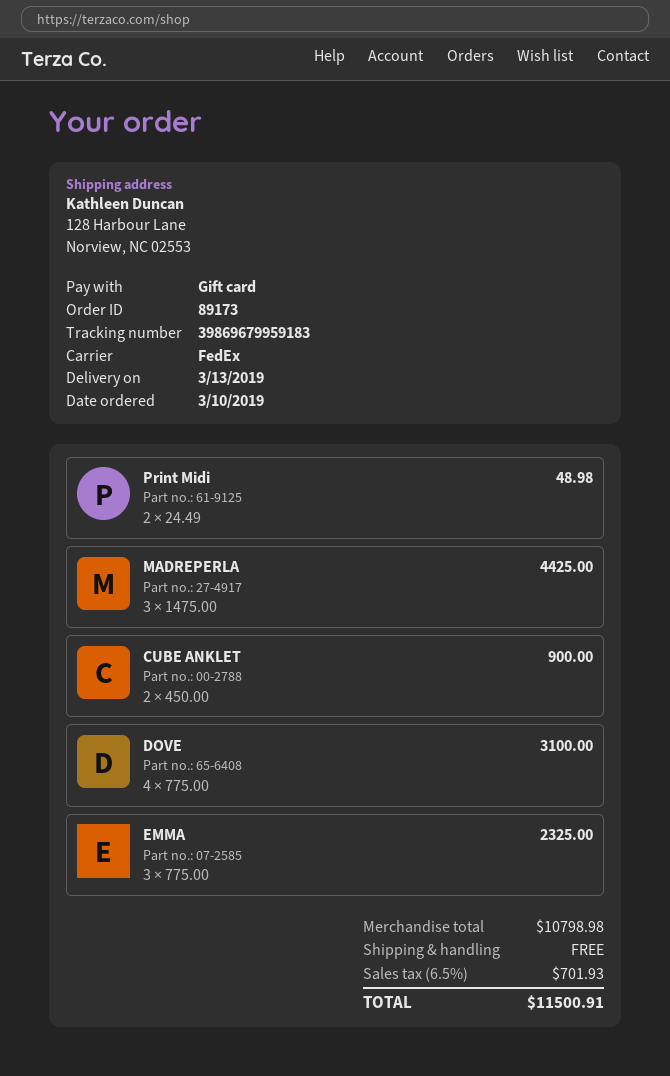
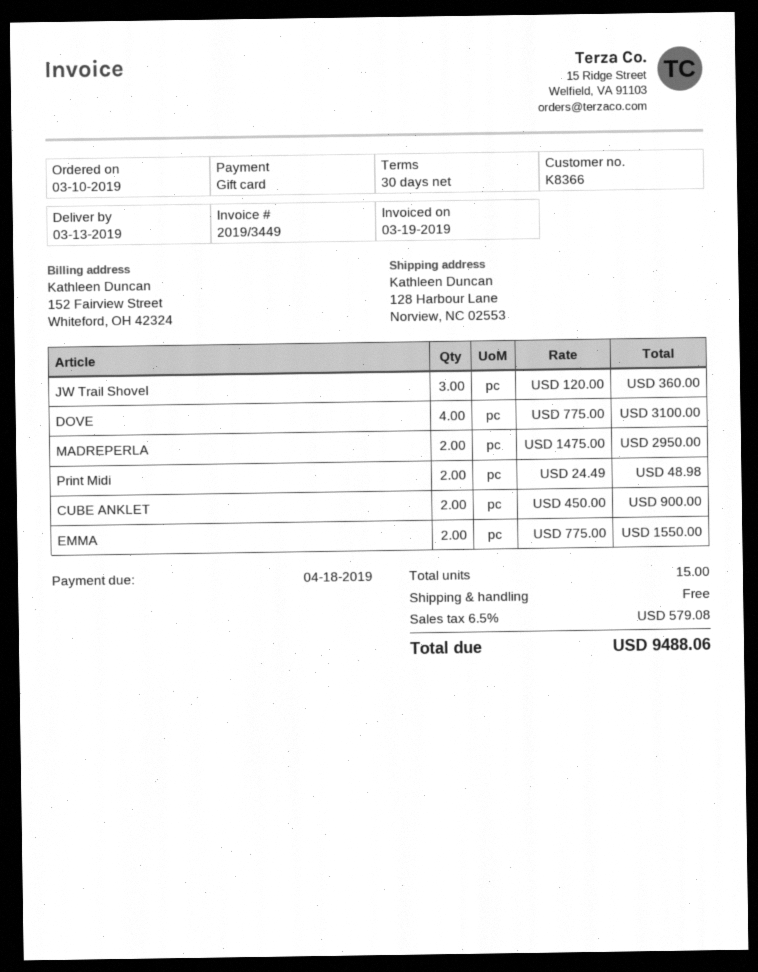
MADREPERLA: 3 x 1475.00 = 4425.00 -> 2 x 1475.00 = 2950.00
EMMA: 3 x 775.00 = 2325.00 -> 2 x 775.00 = 1550.00
JW Trail Shovel: none -> 3 x 120.00 = 360.00
tax: 6.5% = 701.93 -> 6.5% = 579.08
total: 11500.91 -> 9488.06

